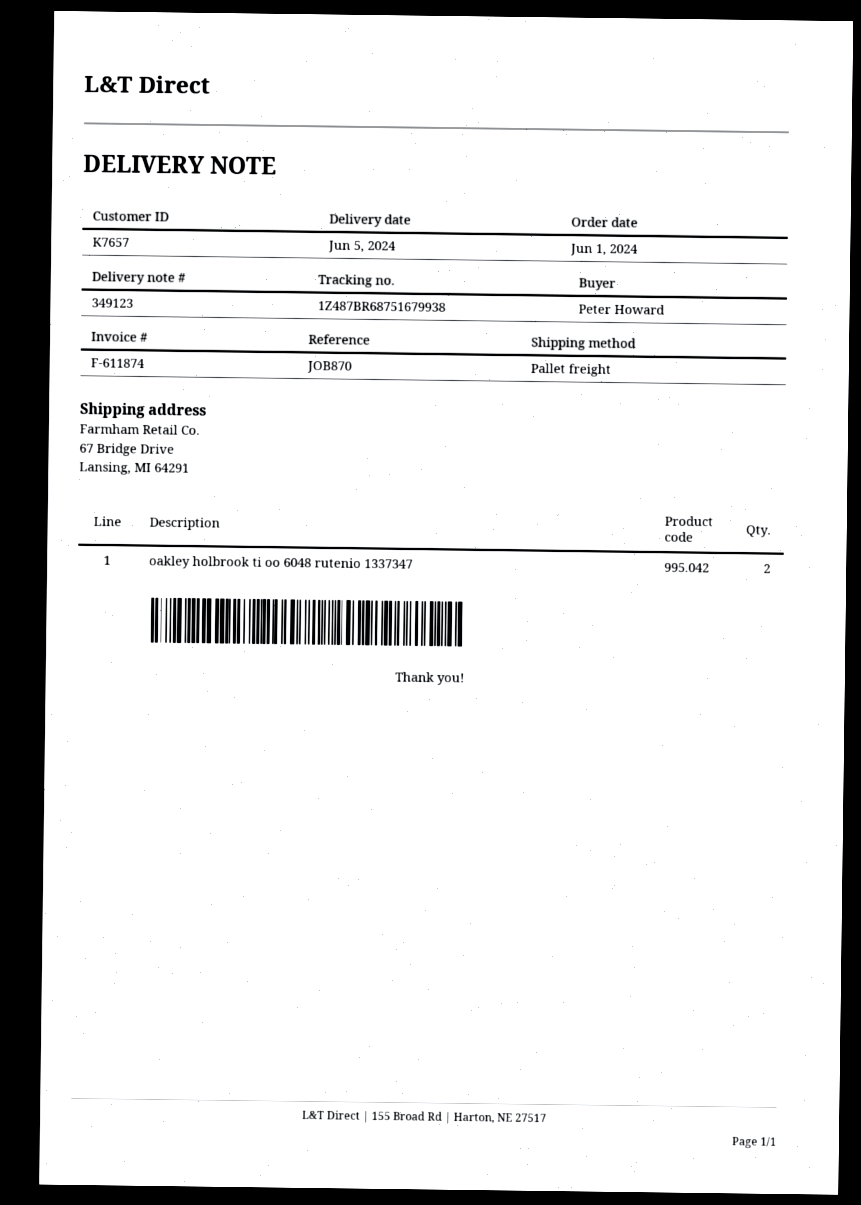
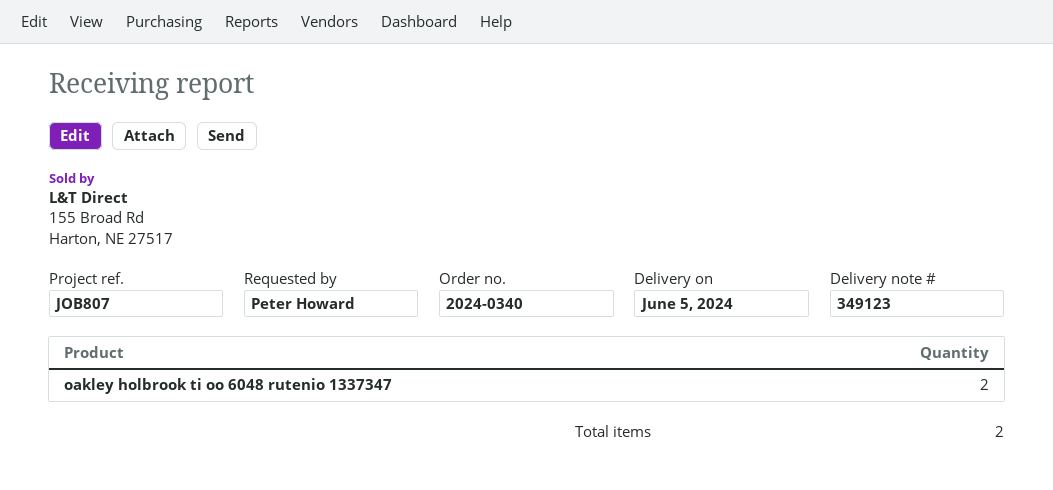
reference: JOB870 -> JOB807

